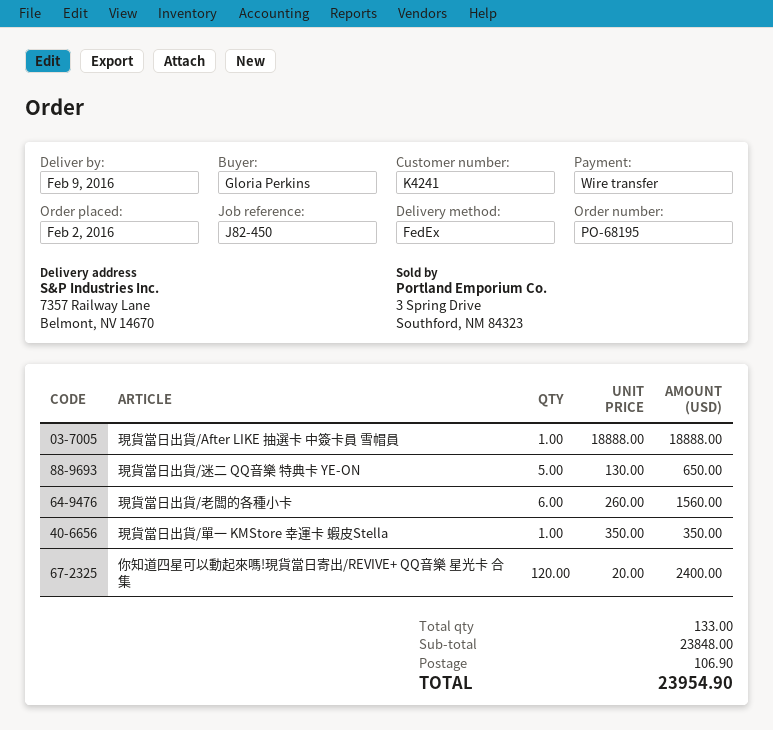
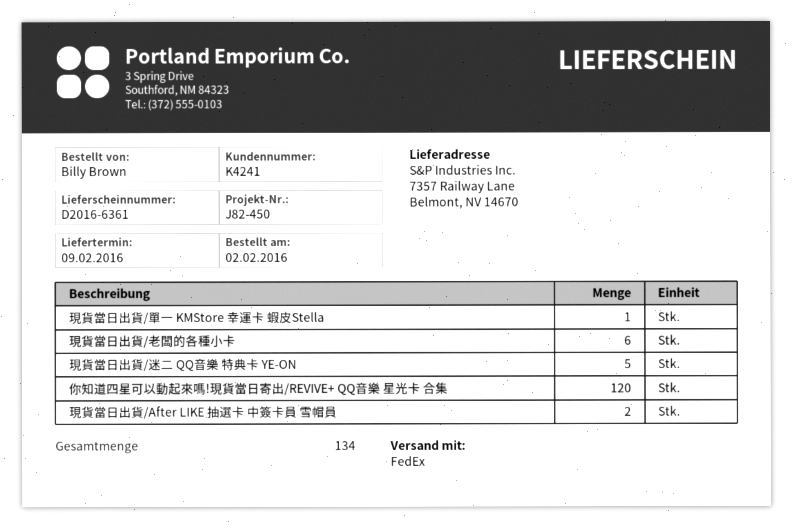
ordered by: Gloria Perkins -> Billy Brown
現貨當日出貨/After LIKE 抽選卡 中簽卡員 雪帽員: 1 -> 2
total quantity: 133 -> 134

